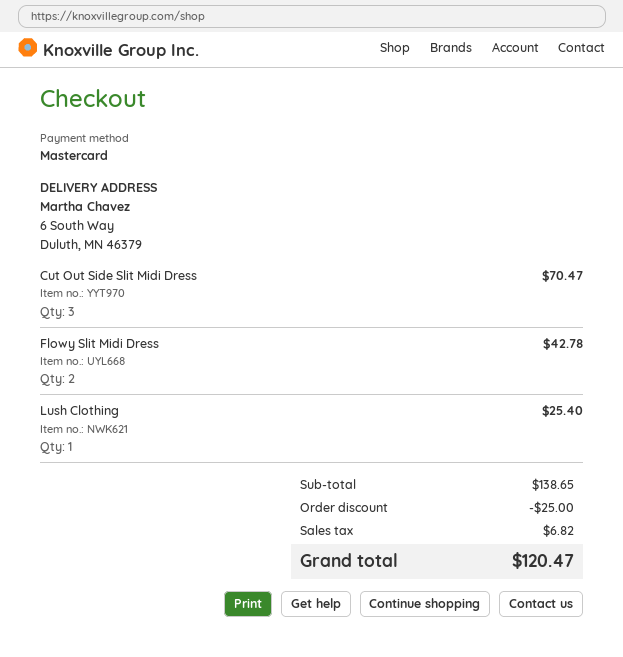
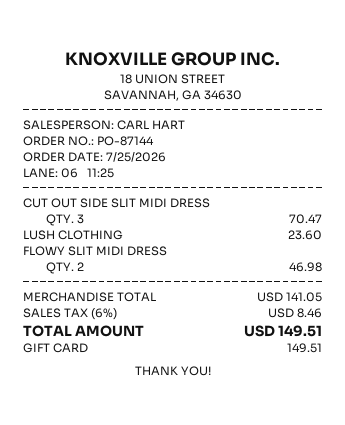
payment method: Mastercard -> gift card
Flowy Slit Midi Dress: 2 for 42.78 -> 2 for 46.98
Lush Clothing: 1 for 25.40 -> 1 for 23.60
subtotal: 138.65 -> 141.05
discount: 25.00 -> none
tax: 6.82 -> 8.46
total: 120.47 -> 149.51

